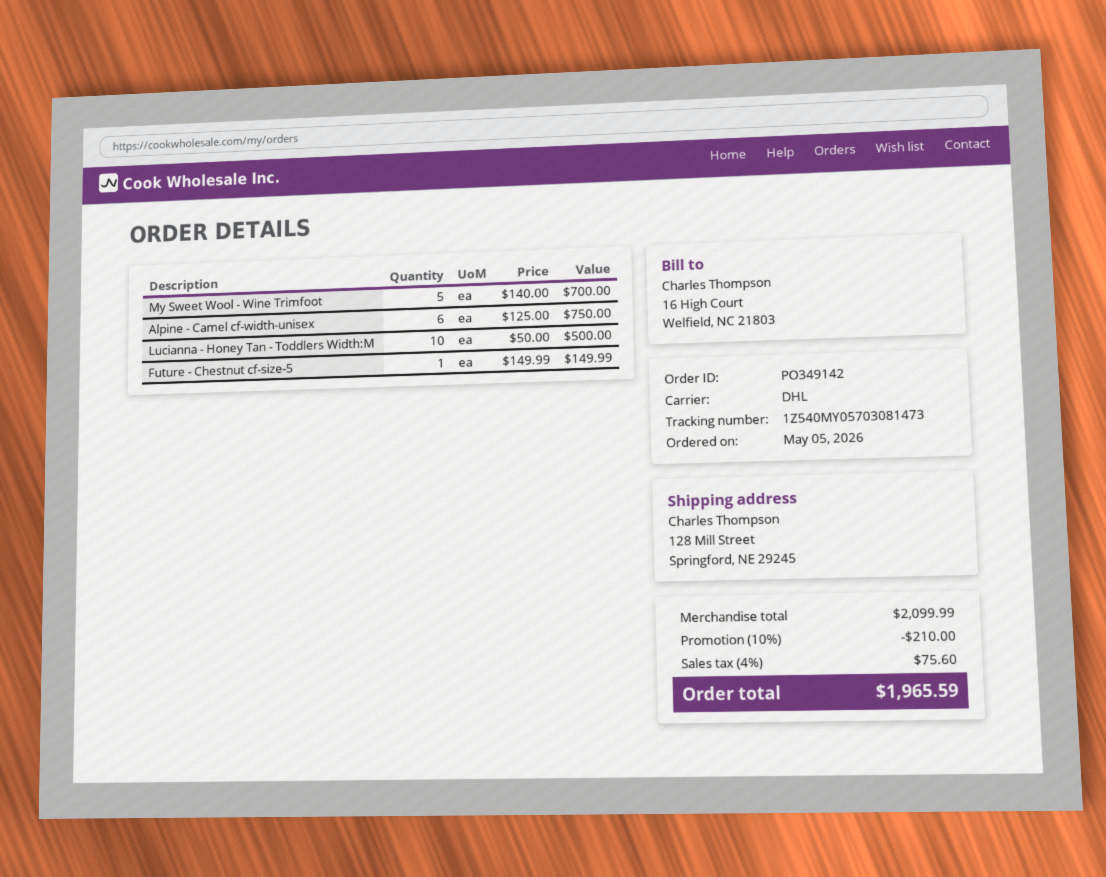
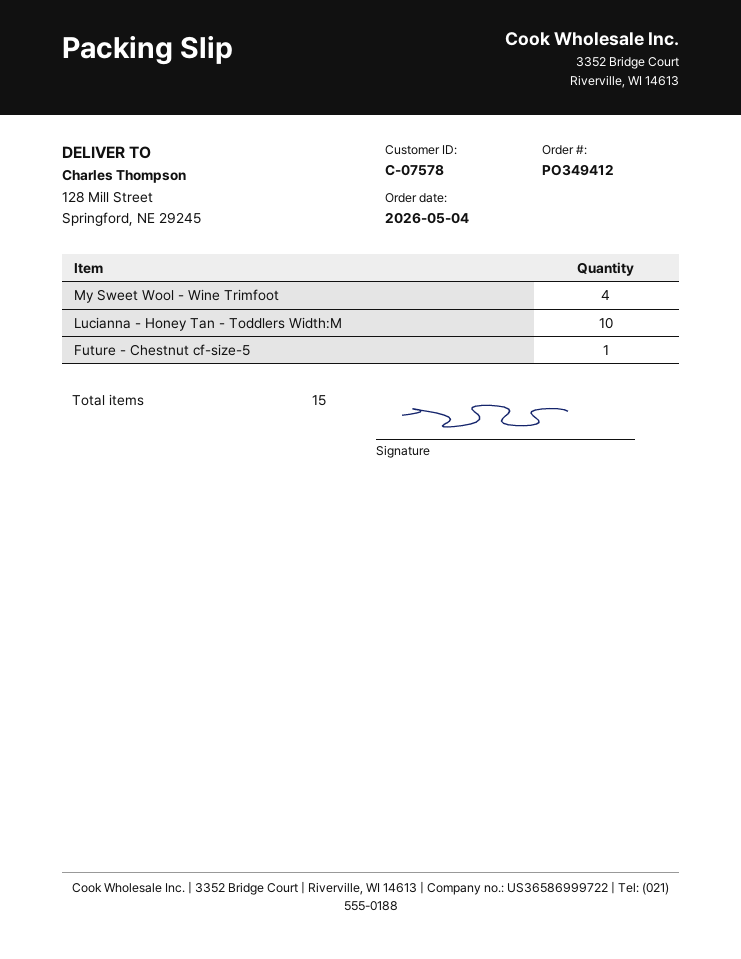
order number: PO349142 -> PO349412
order date: 2026-05-05 -> 2026-05-04
My Sweet Wool - Wine Trimfoot: 5 -> 4
Alpine - Camel cf-width-unisex: 6 -> none

